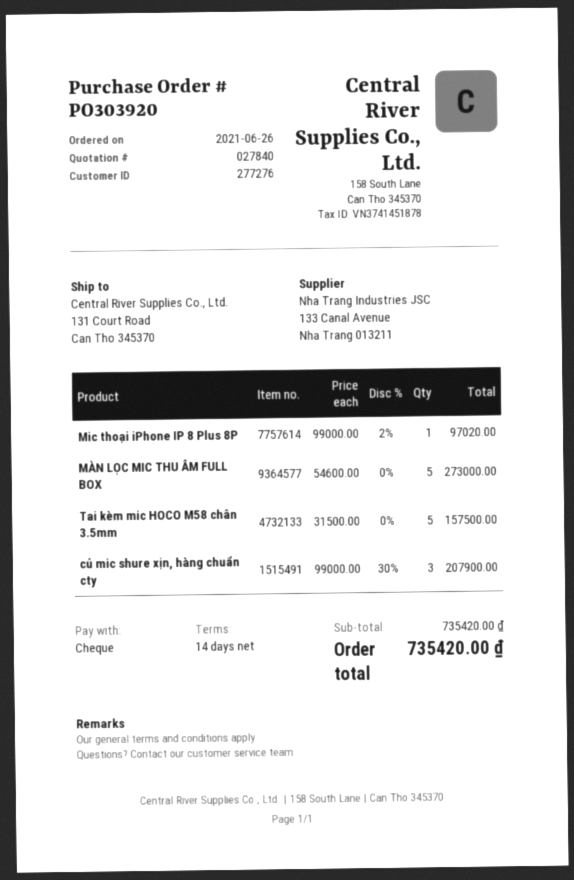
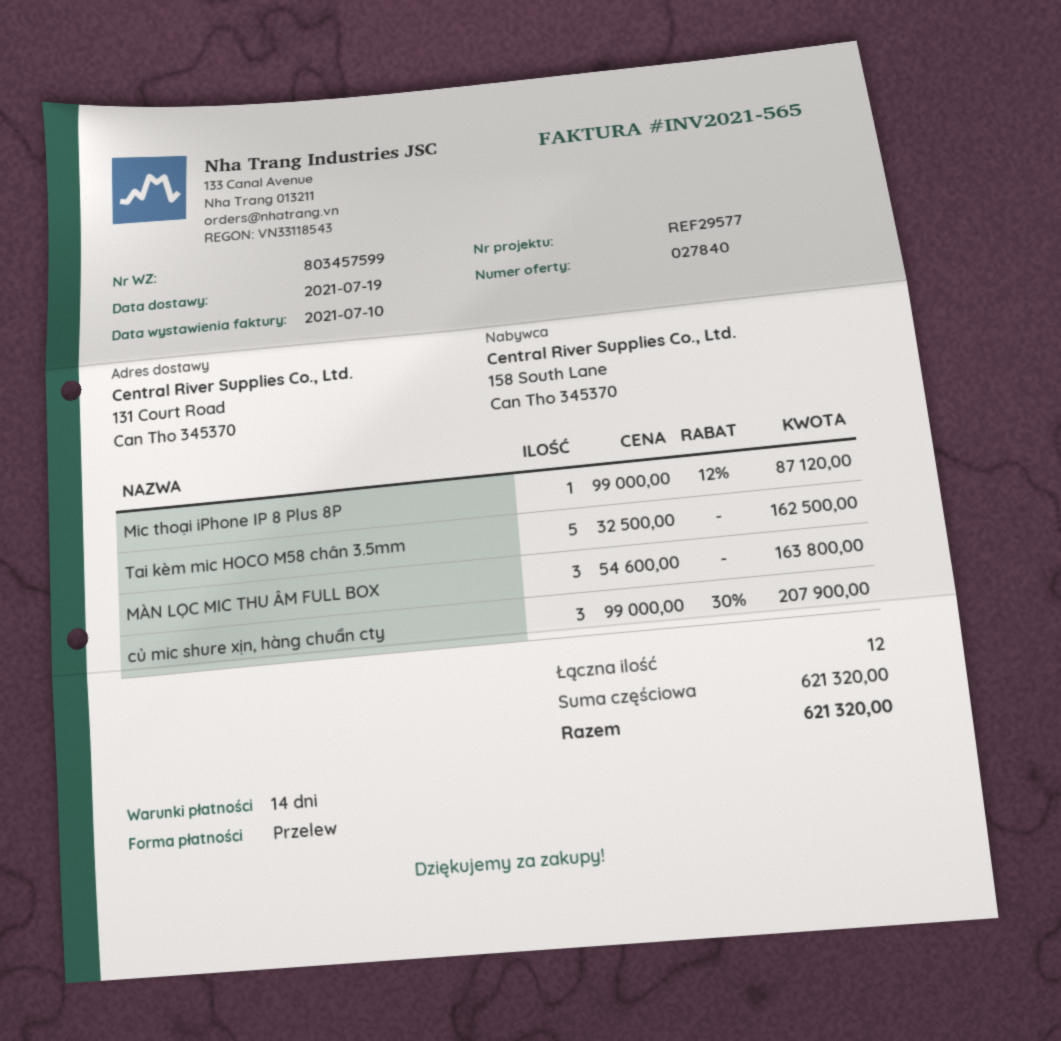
payment method: cheque -> bank transfer
Mic thoại iPhone IP 8 Plus 8P: 1 x 99000.00 - 2% = 97020.00 -> 1 x 99000.00 - 12% = 87120.00
MÀN LỌC MIC THU ÂM FULL BOX: 5 x 54600.00 = 273000.00 -> 3 x 54600.00 = 163800.00
Tai kèm mic HOCO M58 chân 3.5mm: 5 x 31500.00 = 157500.00 -> 5 x 32500.00 = 162500.00
subtotal: 735420.00 -> 621320.00
total: 735420.00 -> 621320.00

